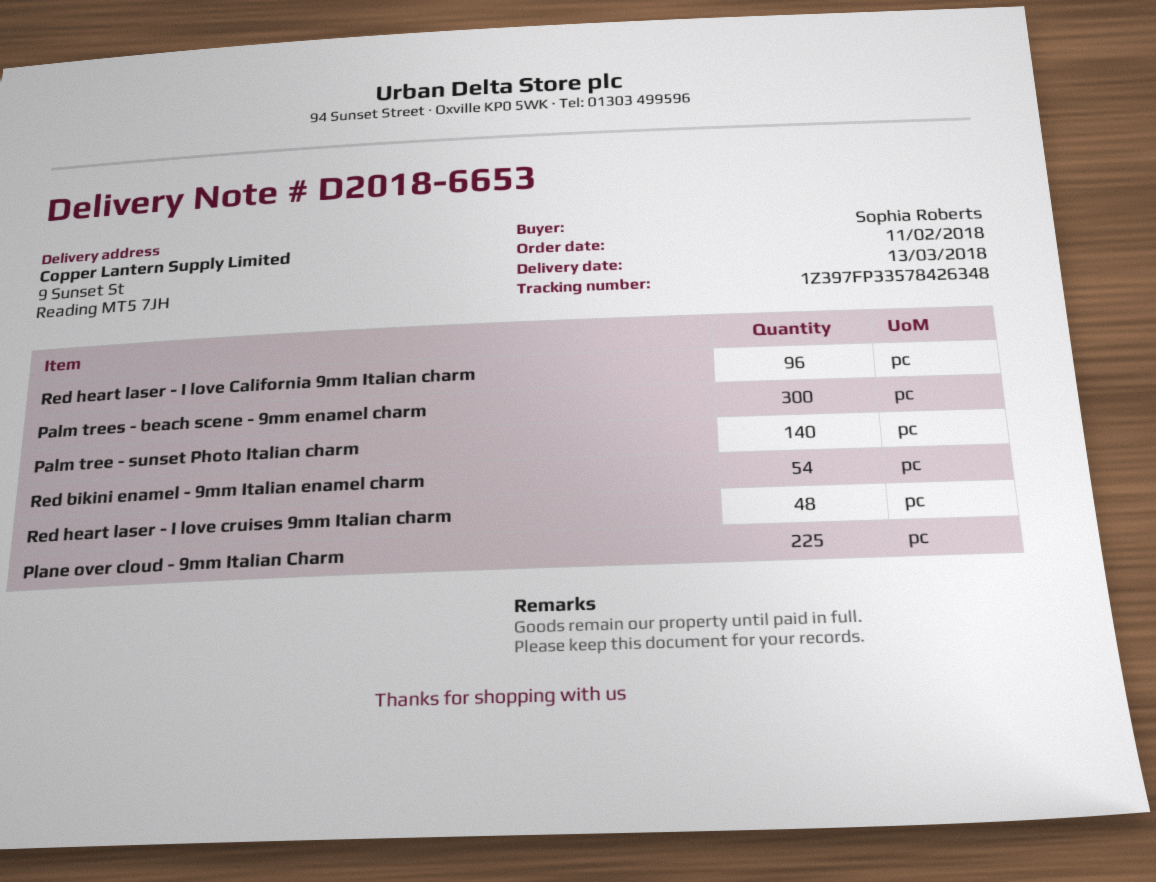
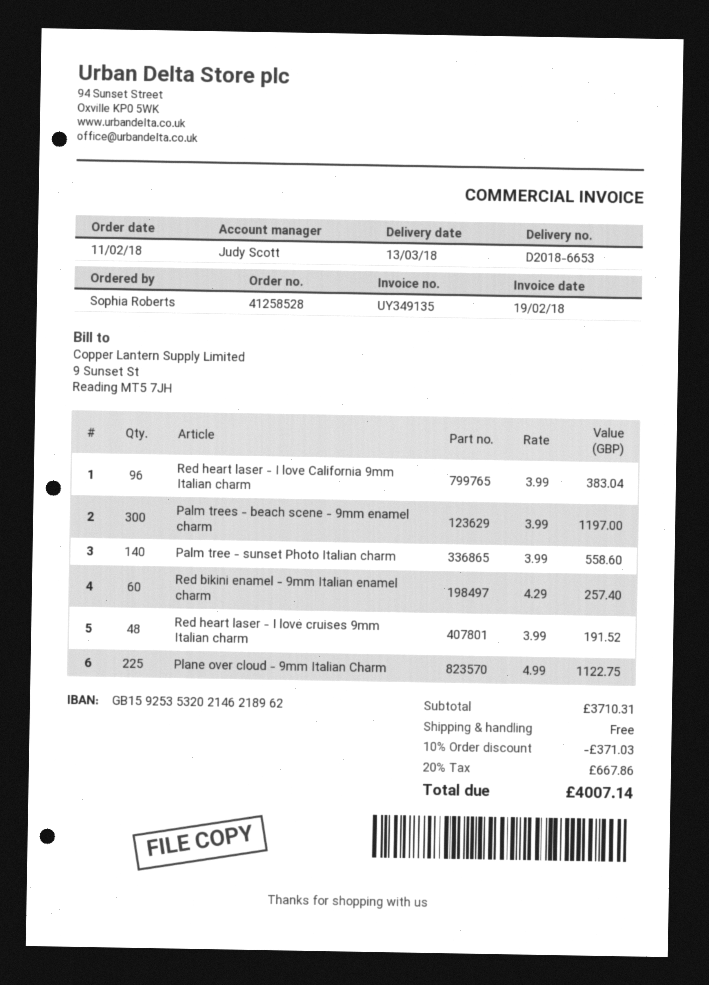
Red bikini enamel - 9mm Italian enamel charm: 54 -> 60

